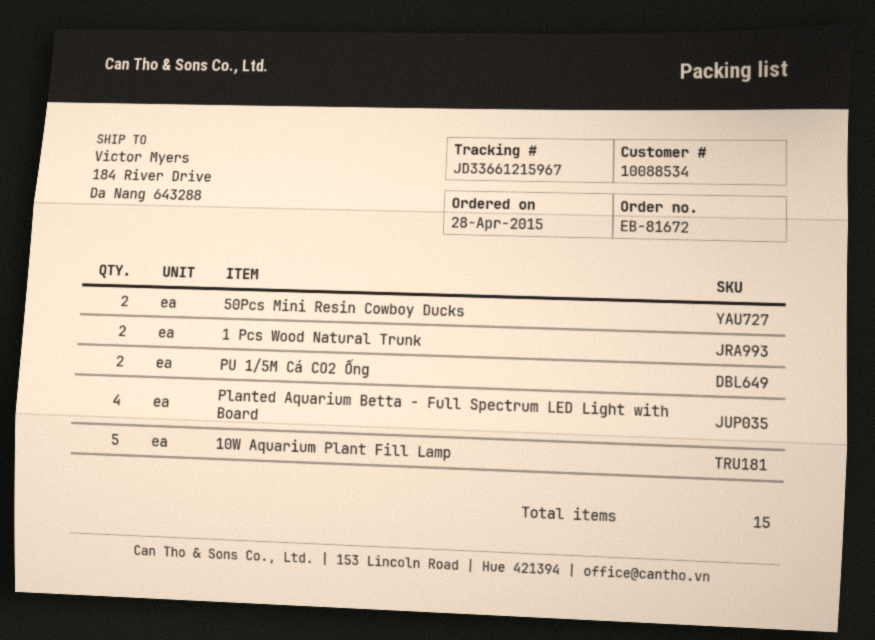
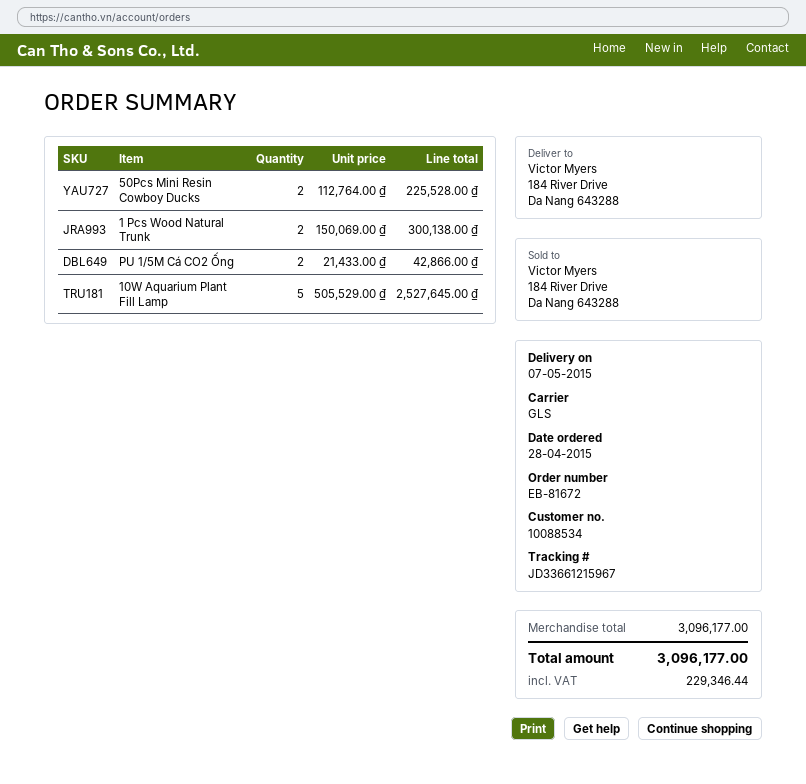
Planted Aquarium Betta - Full Spectrum LED Light with Board: 4 -> none

